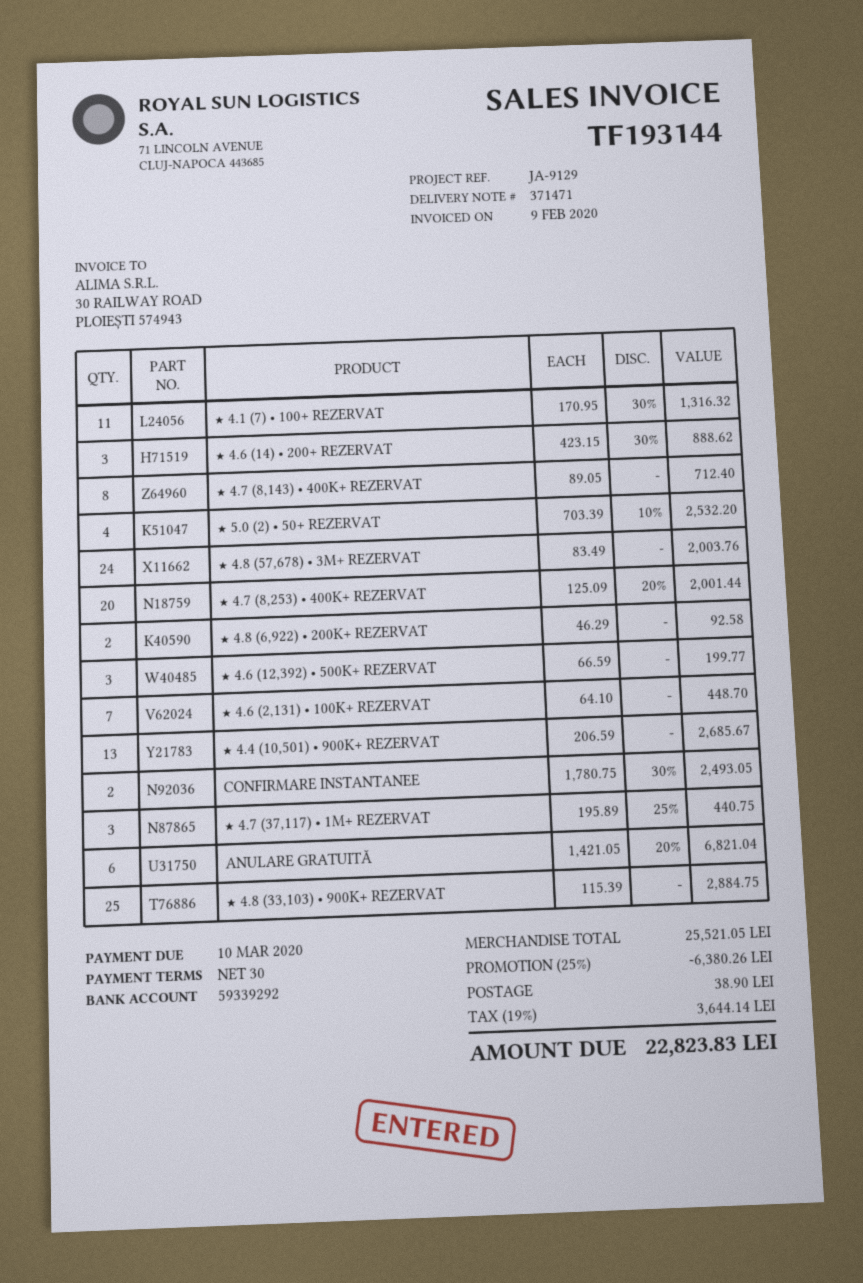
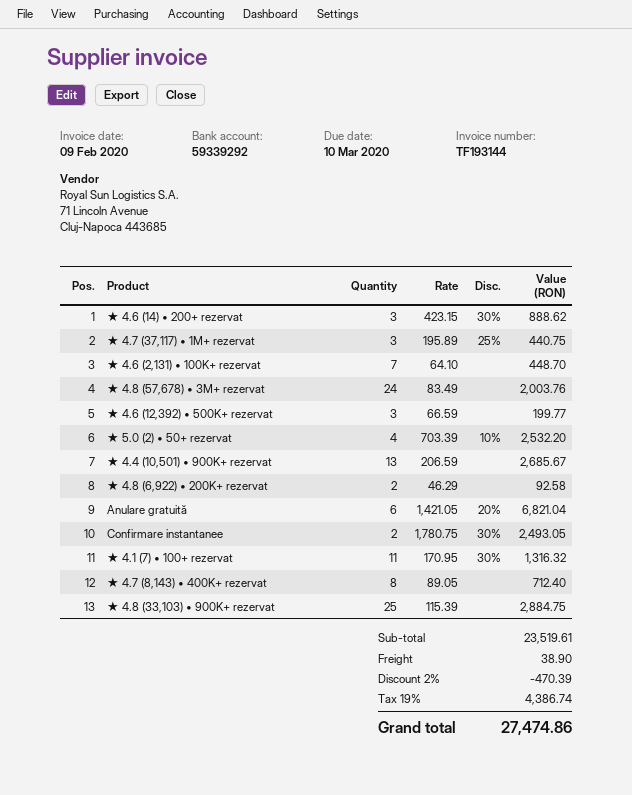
★ 4.7 (8,253) • 400K+ REZERVAT: 20 x 125.09 - 20% = 2001.44 -> none
subtotal: 25521.05 -> 23519.61
discount: 25% = 6380.26 -> 2% = 470.39
tax: 19% = 3644.14 -> 19% = 4386.74
total: 22823.83 -> 27474.86

